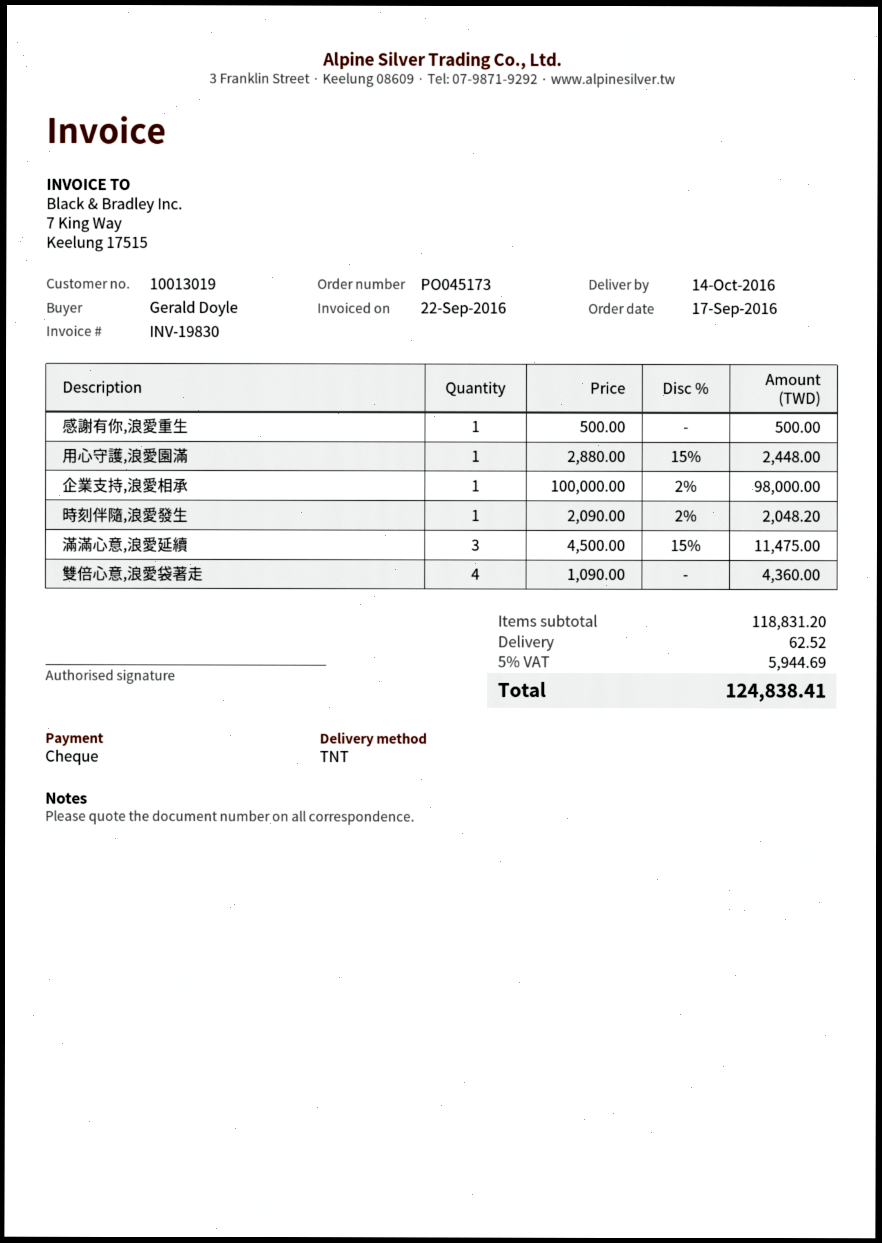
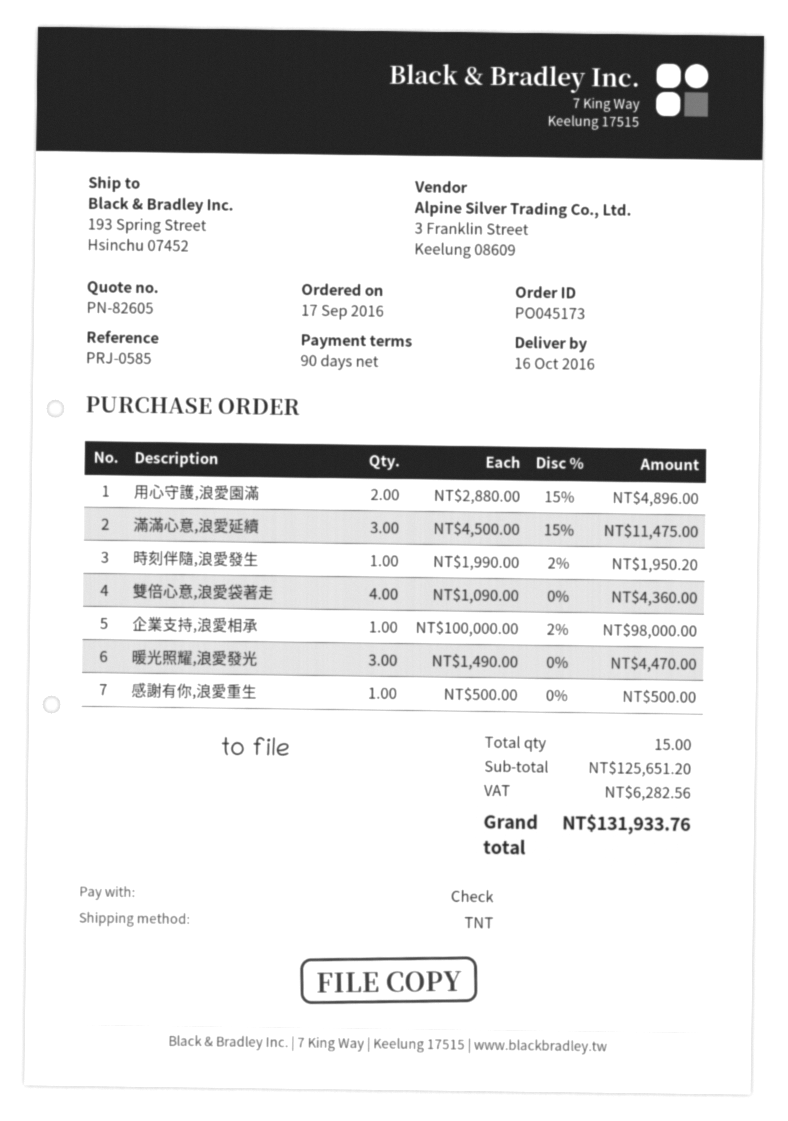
delivery date: 2016-10-14 -> 2016-10-16
用心守護,浪愛園滿: 1 x 2880.00 - 15% = 2448.00 -> 2 x 2880.00 - 15% = 4896.00
時刻伴隨,浪愛發生: 1 x 2090.00 - 2% = 2048.20 -> 1 x 1990.00 - 2% = 1950.20
暖光照耀,浪愛發光: none -> 3 x 1490.00 = 4470.00
subtotal: 118831.20 -> 125651.20
shipping: 62.52 -> none
tax: 5944.69 -> 6282.56
total: 124838.41 -> 131933.76

